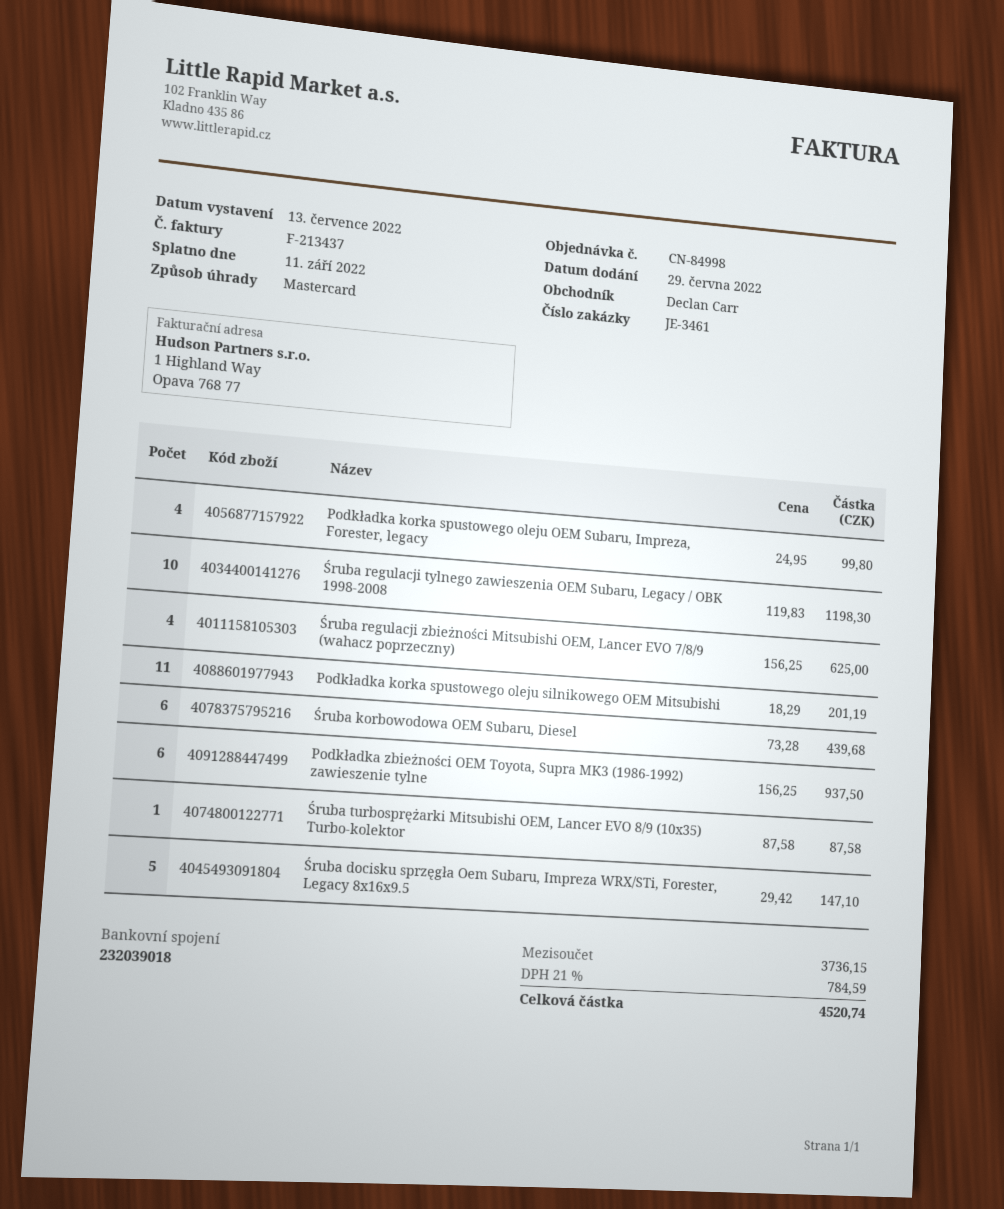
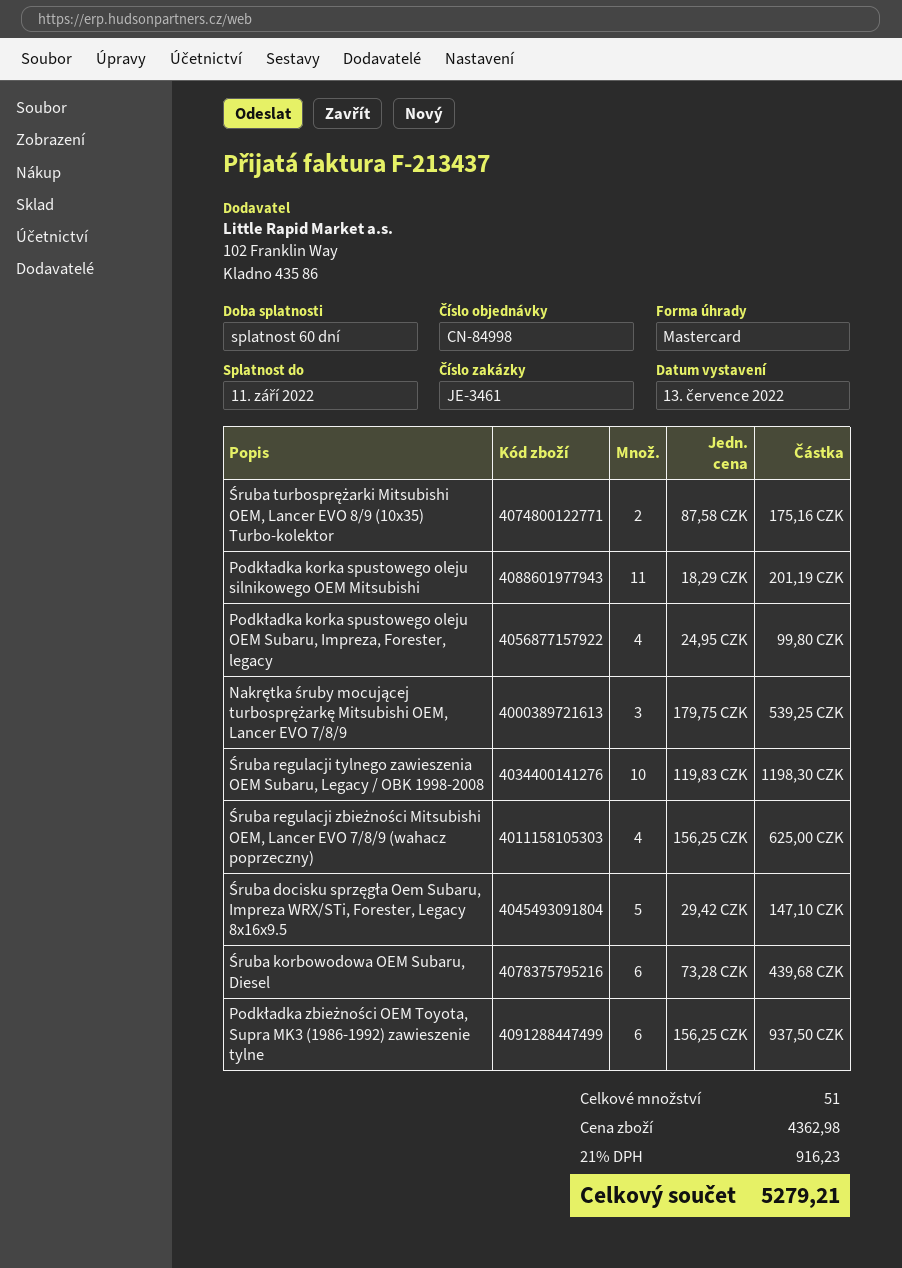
Śruba turbosprężarki Mitsubishi OEM, Lancer EVO 8/9 (10x35) Turbo-kolektor: 1 x 87.58 = 87.58 -> 2 x 87.58 = 175.16
Nakrętka śruby mocującej turbosprężarkę Mitsubishi OEM, Lancer EVO 7/8/9: none -> 3 x 179.75 = 539.25
subtotal: 3736.15 -> 4362.98
tax: 21% = 784.59 -> 21% = 916.23
total: 4520.74 -> 5279.21

